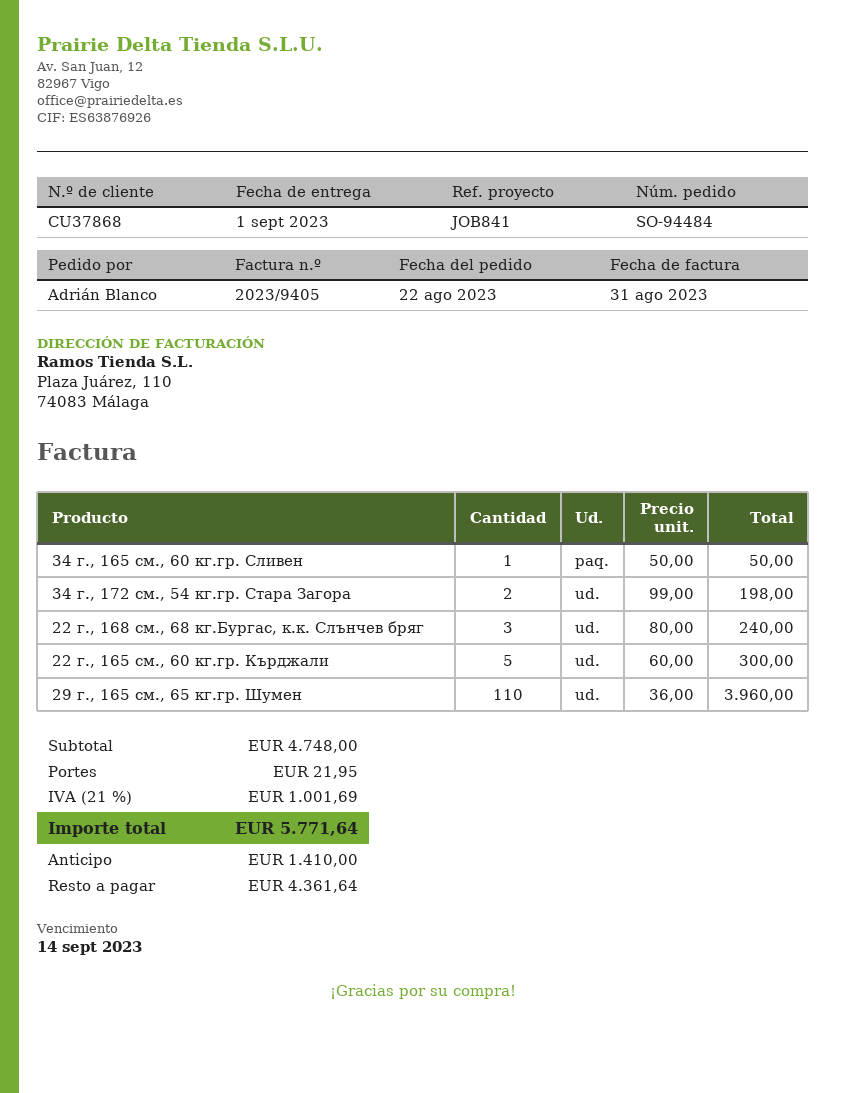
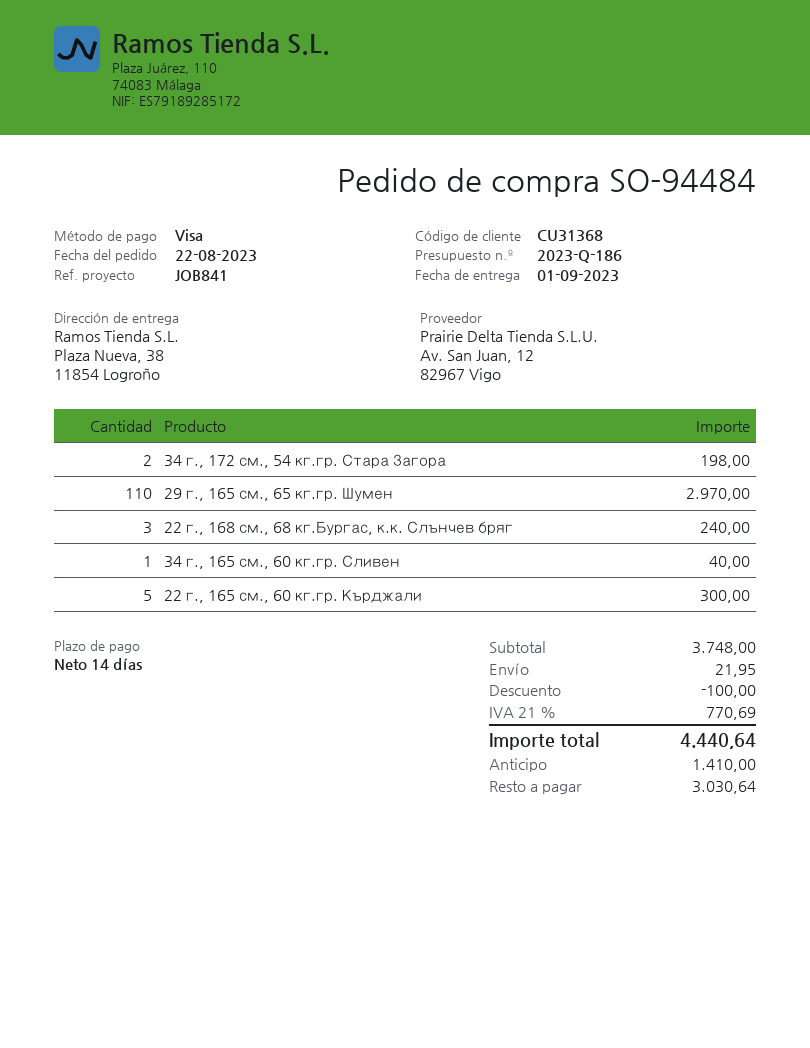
customer number: CU37868 -> CU31368
34 г., 165 см., 60 кг.гр. Сливен: 1 for 50.00 -> 1 for 40.00
29 г., 165 см., 65 кг.гр. Шумен: 110 for 3960.00 -> 110 for 2970.00
subtotal: 4748.00 -> 3748.00
discount: none -> 100.00
tax: 21% = 1001.69 -> 21% = 770.69
total: 5771.64 -> 4440.64
balance: 4361.64 -> 3030.64

